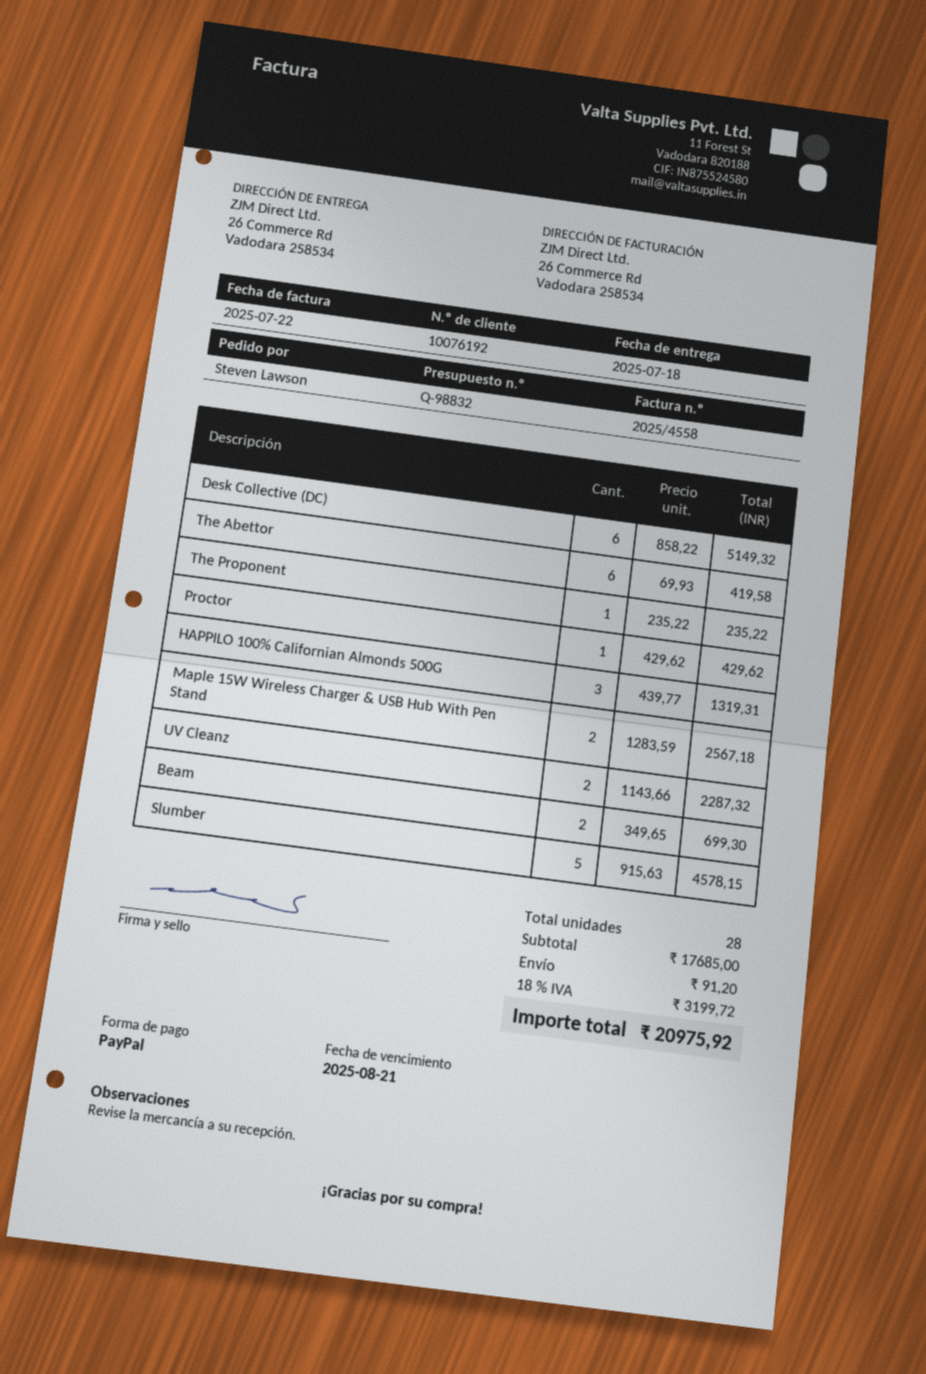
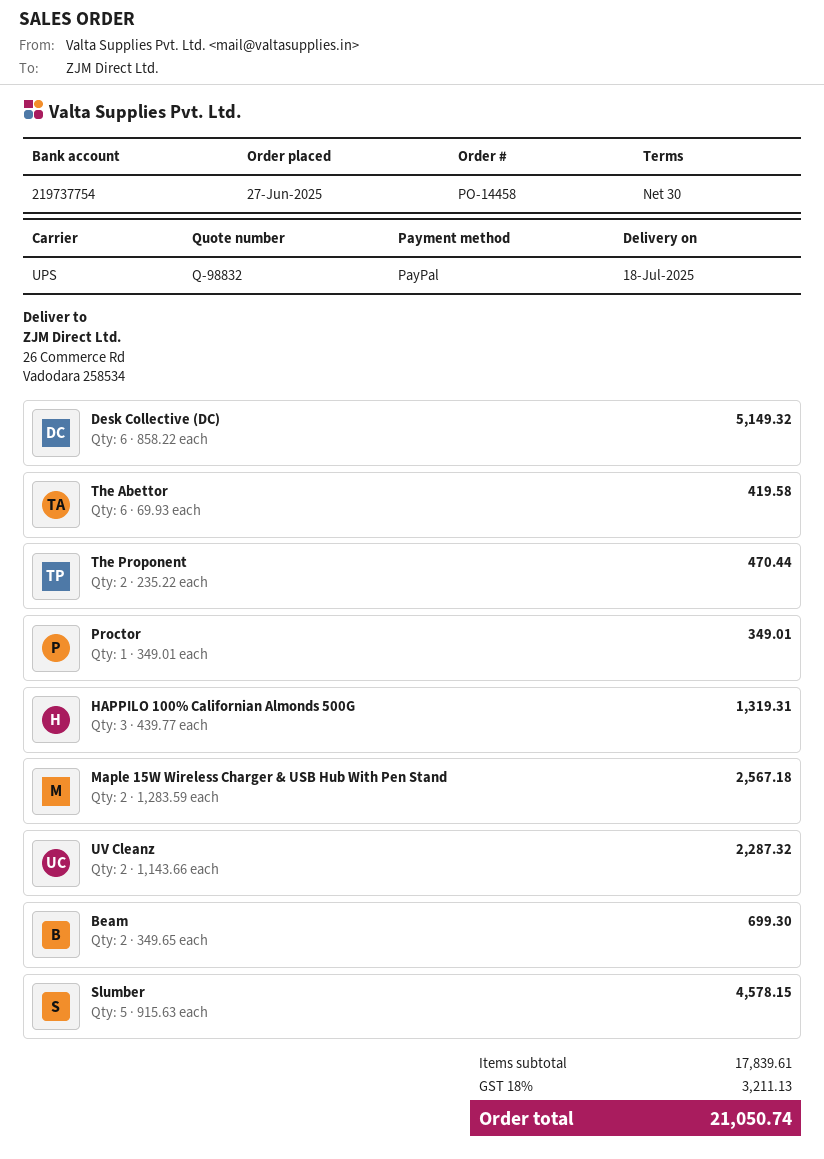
The Proponent: 1 x 235.22 = 235.22 -> 2 x 235.22 = 470.44
Proctor: 1 x 429.62 = 429.62 -> 1 x 349.01 = 349.01
subtotal: 17685.00 -> 17839.61
shipping: 91.20 -> none
tax: 18% = 3199.72 -> 18% = 3211.13
total: 20975.92 -> 21050.74

